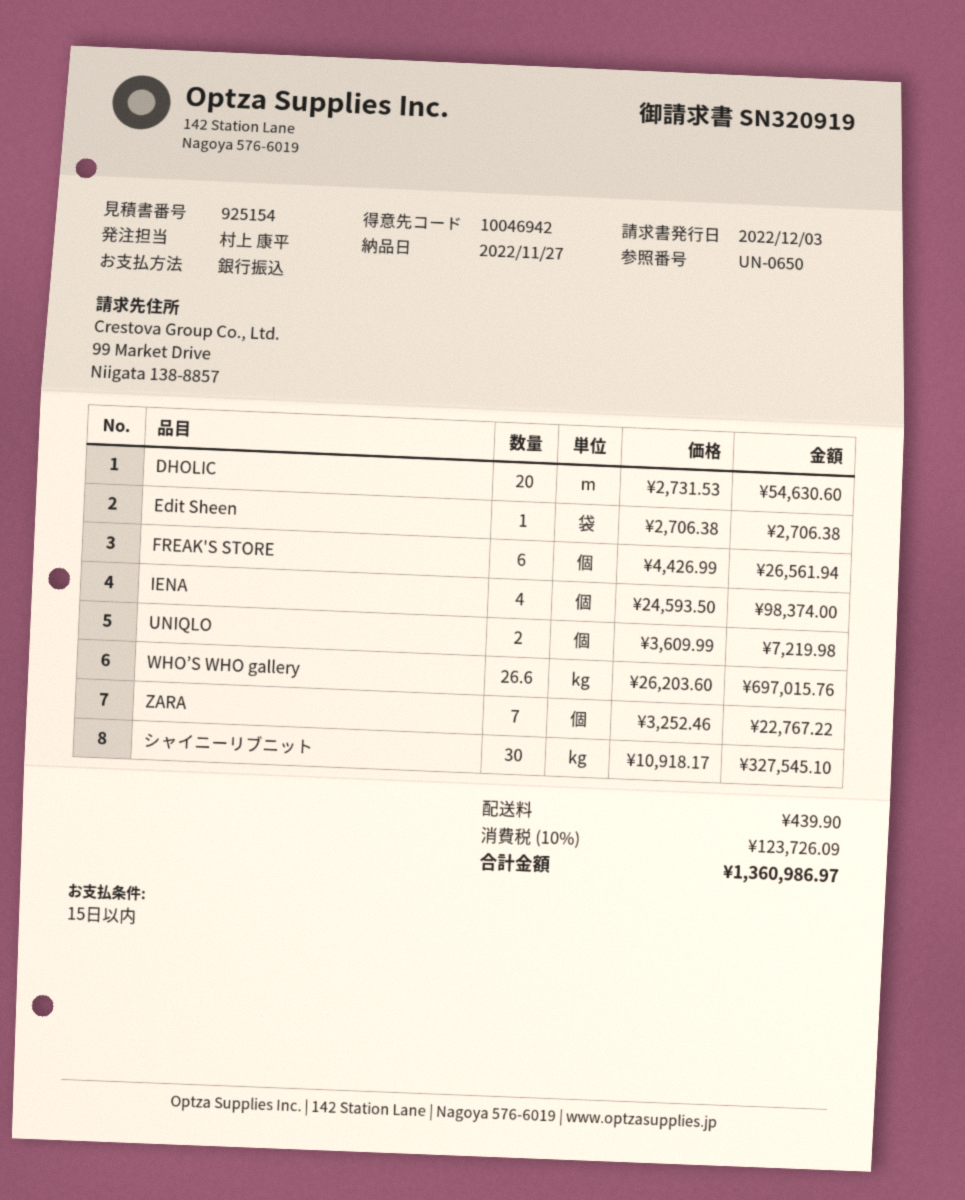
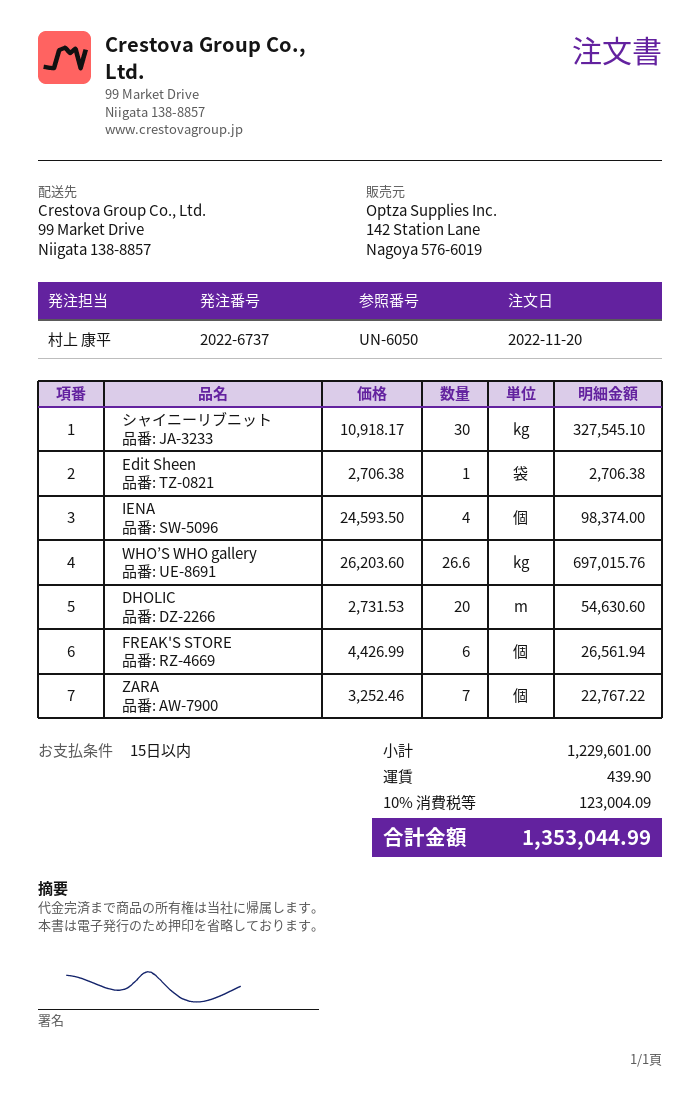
reference: UN-0650 -> UN-6050
UNIQLO: 2 x 3609.99 = 7219.98 -> none
tax: 10% = 123726.09 -> 10% = 123004.09
total: 1360986.97 -> 1353044.99

